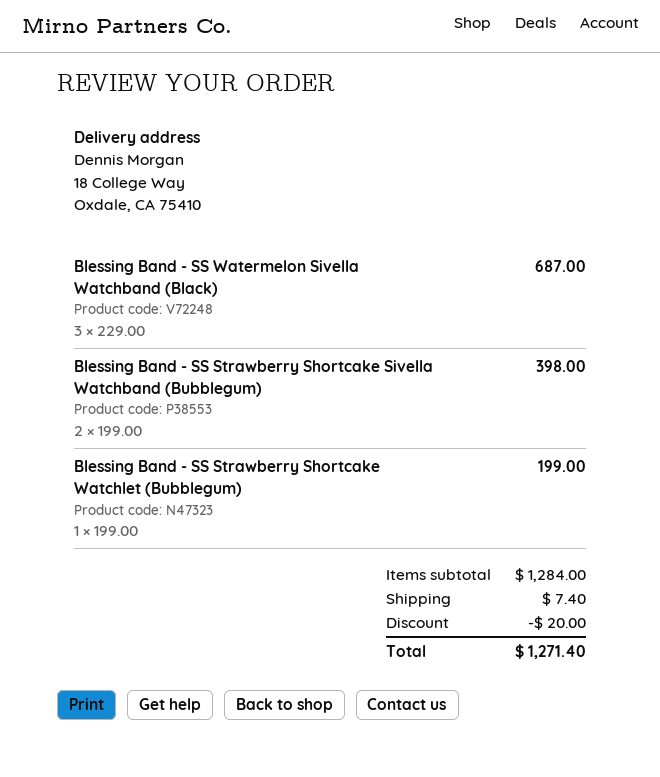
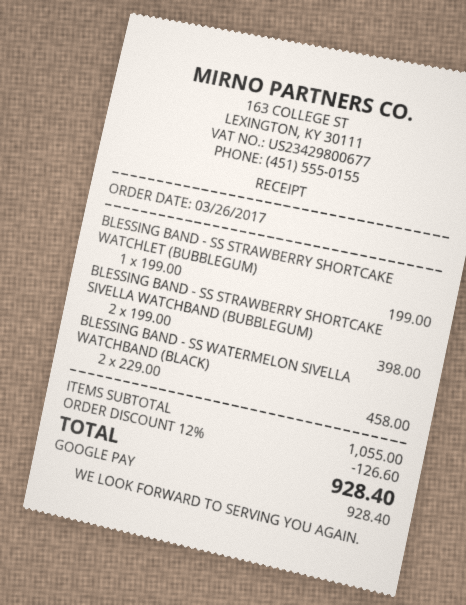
Blessing Band - SS Watermelon Sivella Watchband (Black): 3 x 229.00 = 687.00 -> 2 x 229.00 = 458.00
subtotal: 1284.00 -> 1055.00
discount: 20.00 -> 126.60
shipping: 7.40 -> none
total: 1271.40 -> 928.40

